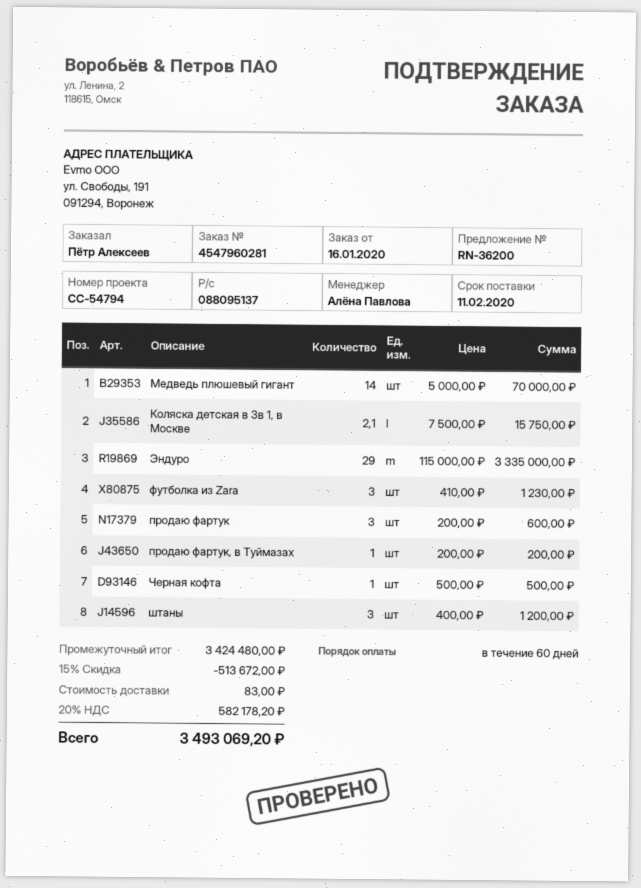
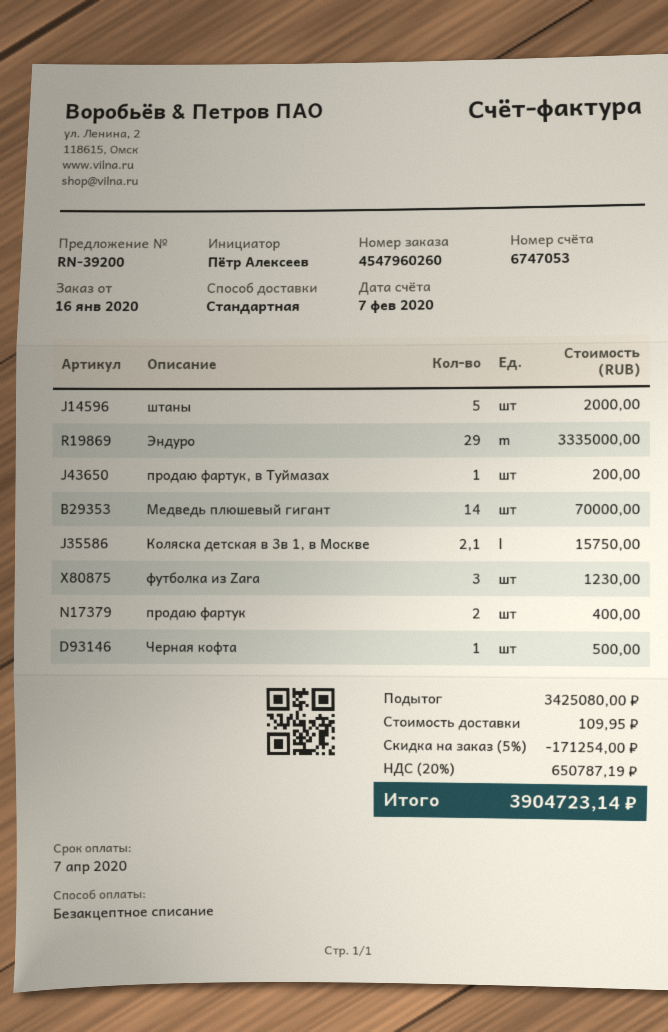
quote number: RN-36200 -> RN-39200
order number: 4547960281 -> 4547960260
продаю фартук: 3 for 600.00 -> 2 for 400.00
штаны: 3 for 1200.00 -> 5 for 2000.00
subtotal: 3424480.00 -> 3425080.00
discount: 15% = 513672.00 -> 5% = 171254.00
shipping: 83.00 -> 109.95
tax: 20% = 582178.20 -> 20% = 650787.19
total: 3493069.20 -> 3904723.14

